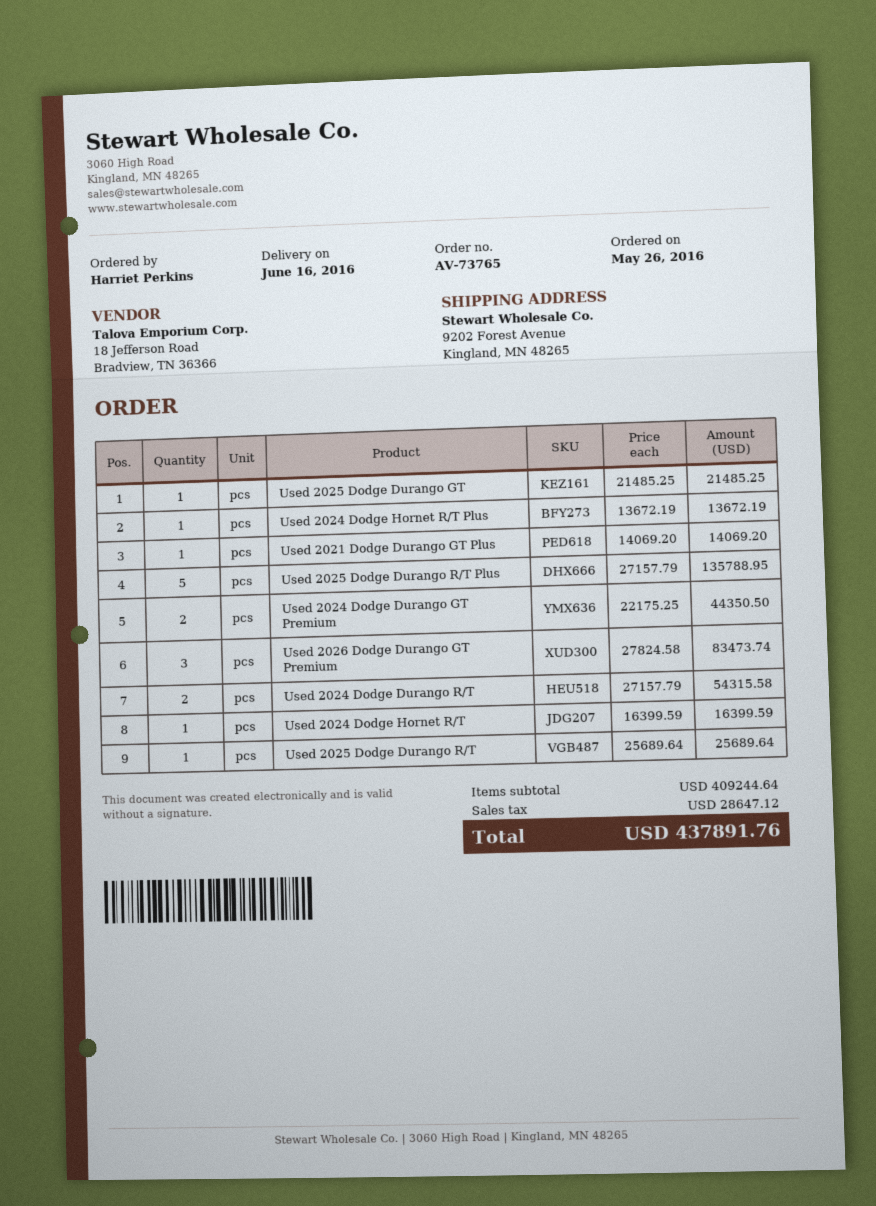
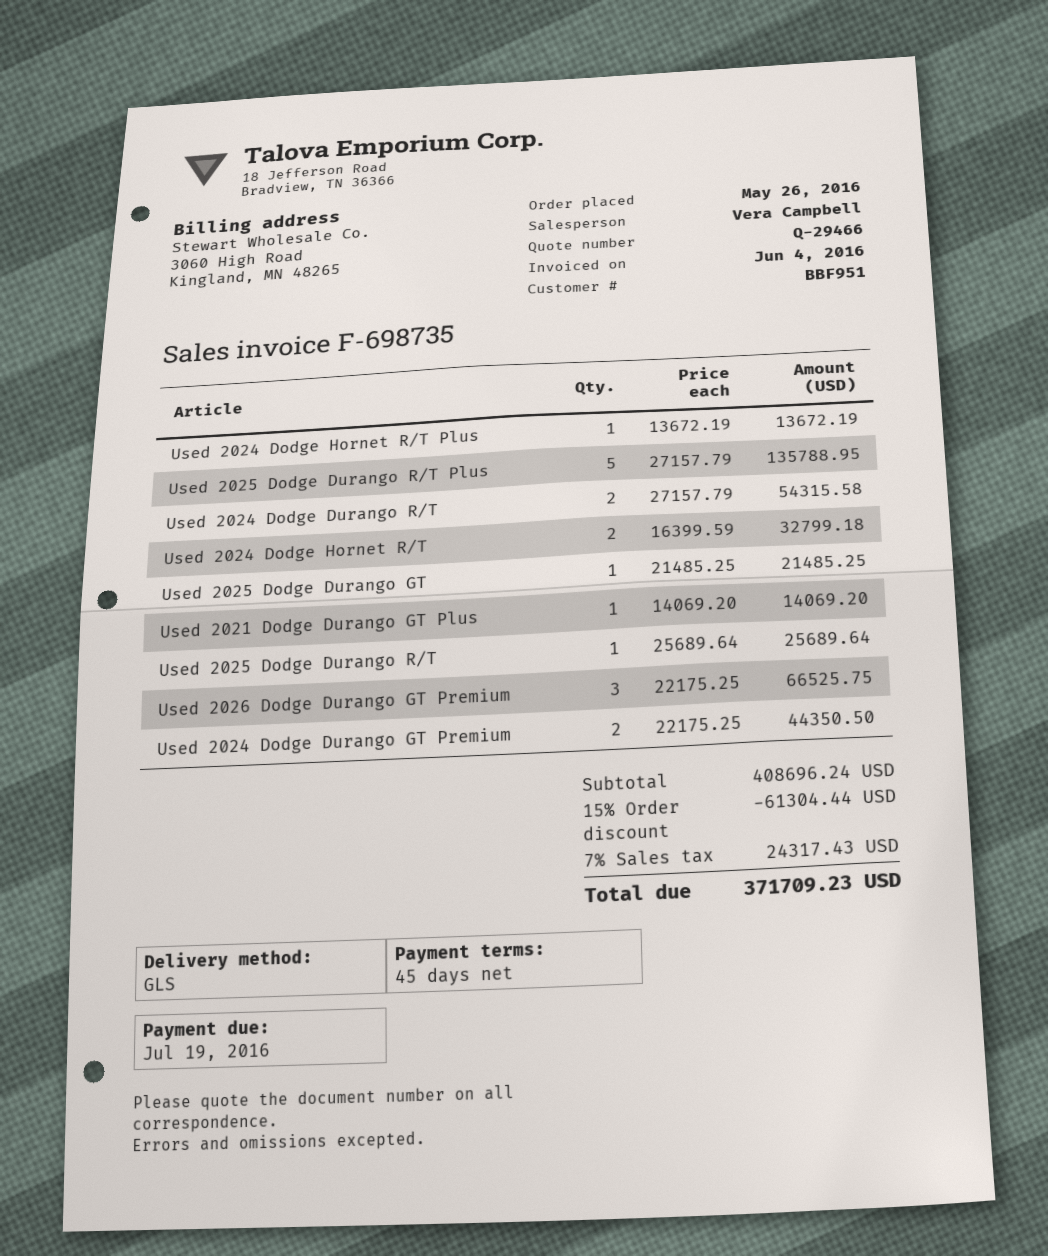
Used 2026 Dodge Durango GT Premium: 3 x 27824.58 = 83473.74 -> 3 x 22175.25 = 66525.75
Used 2024 Dodge Hornet R/T: 1 x 16399.59 = 16399.59 -> 2 x 16399.59 = 32799.18
subtotal: 409244.64 -> 408696.24
discount: none -> 15% = 61304.44
tax: 28647.12 -> 24317.43
total: 437891.76 -> 371709.23

